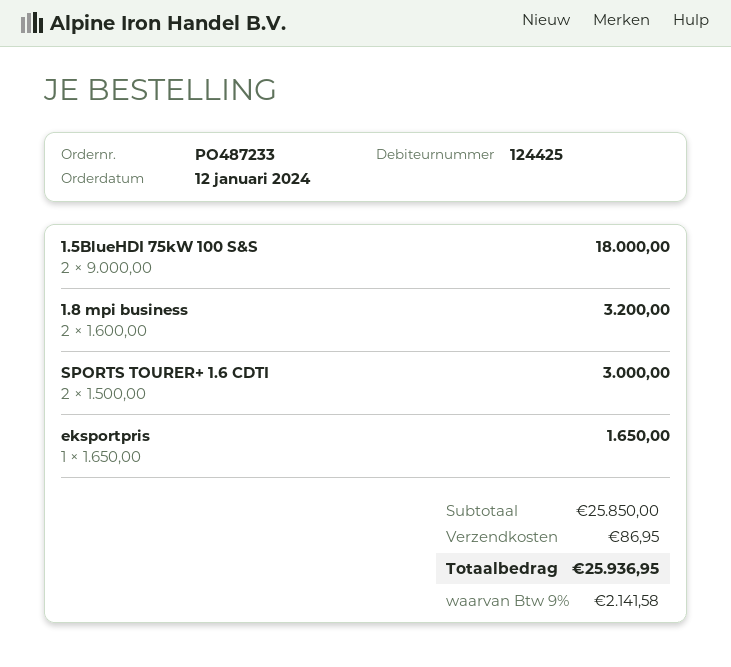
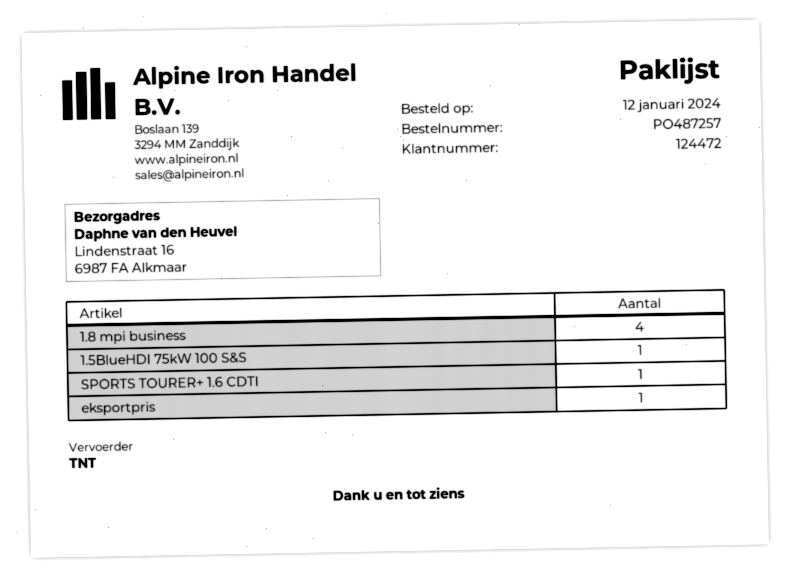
order number: PO487233 -> PO487257
customer number: 124425 -> 124472
1.5BlueHDI 75kW 100 S&S: 2 -> 1
1.8 mpi business: 2 -> 4
SPORTS TOURER+ 1.6 CDTI: 2 -> 1

